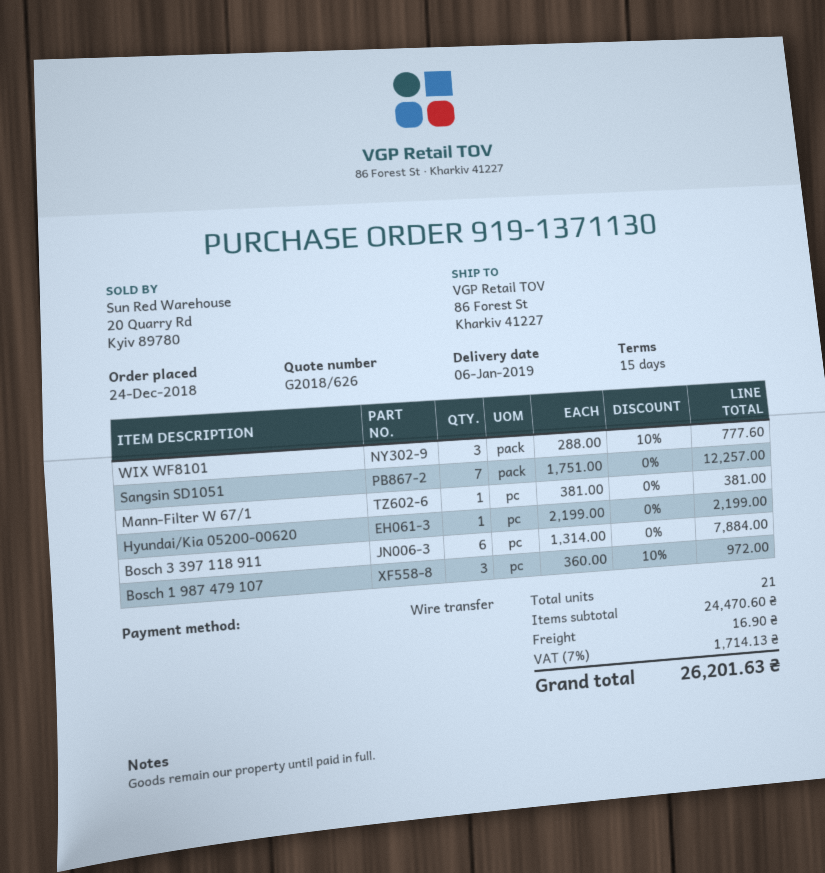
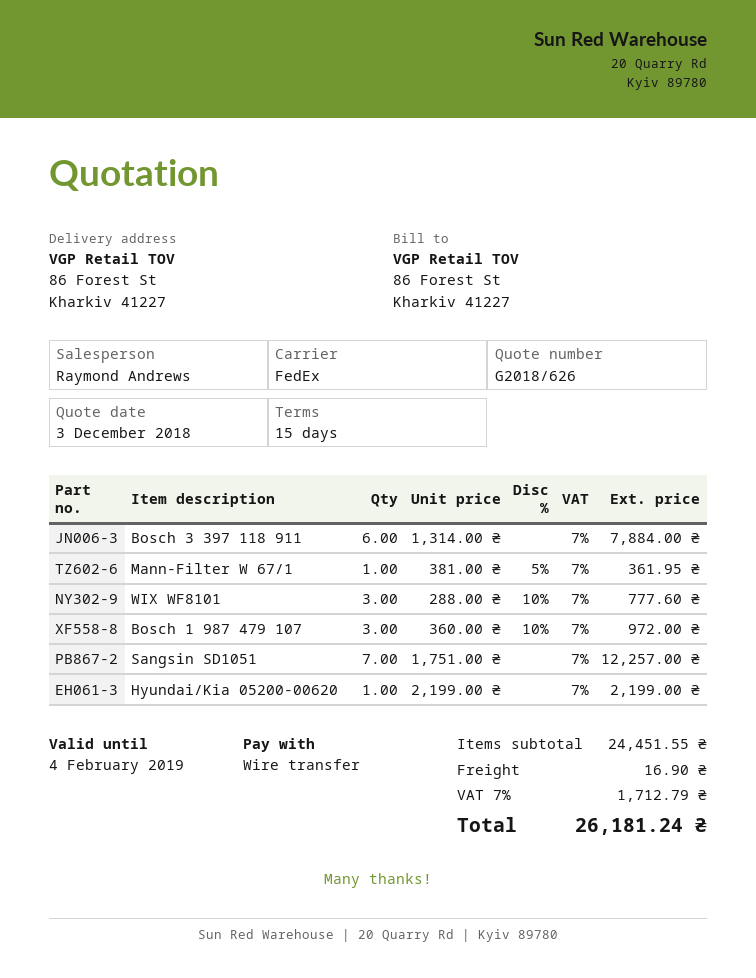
Mann-Filter W 67/1: 1 x 381.00 = 381.00 -> 1 x 381.00 - 5% = 361.95
subtotal: 24470.60 -> 24451.55
tax: 7% = 1714.13 -> 7% = 1712.79
total: 26201.63 -> 26181.24

